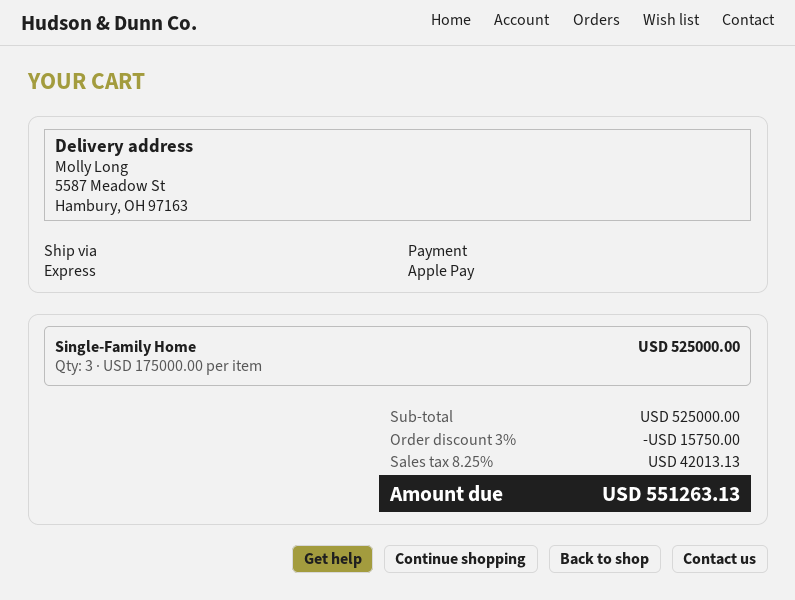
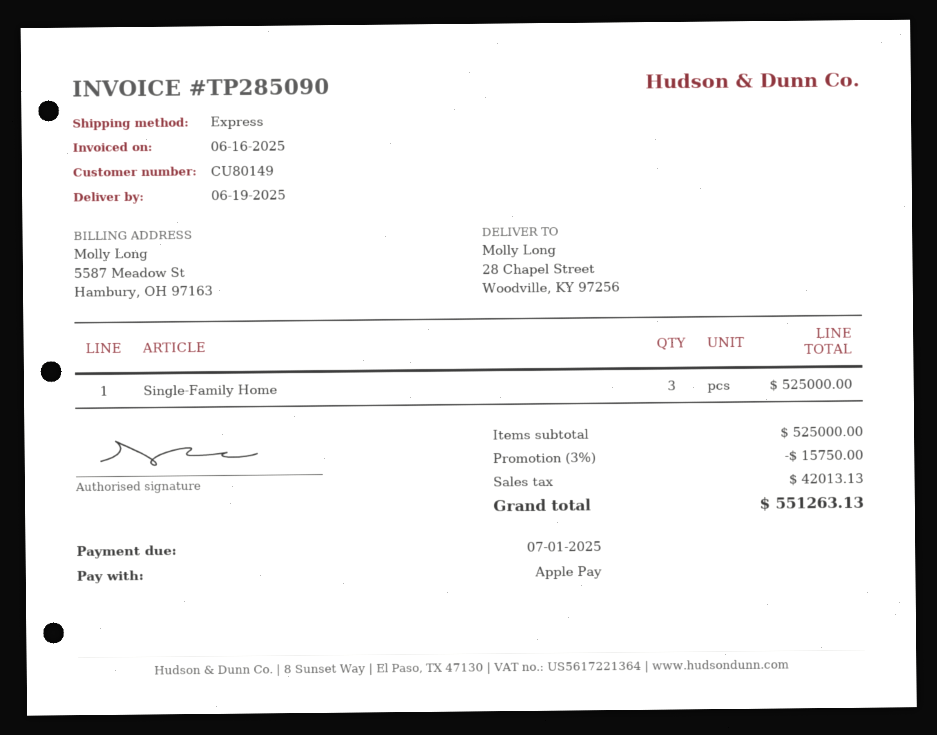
ship to: 5587 Meadow St, Hambury, OH 97163 -> 28 Chapel Street, Woodville, KY 97256

